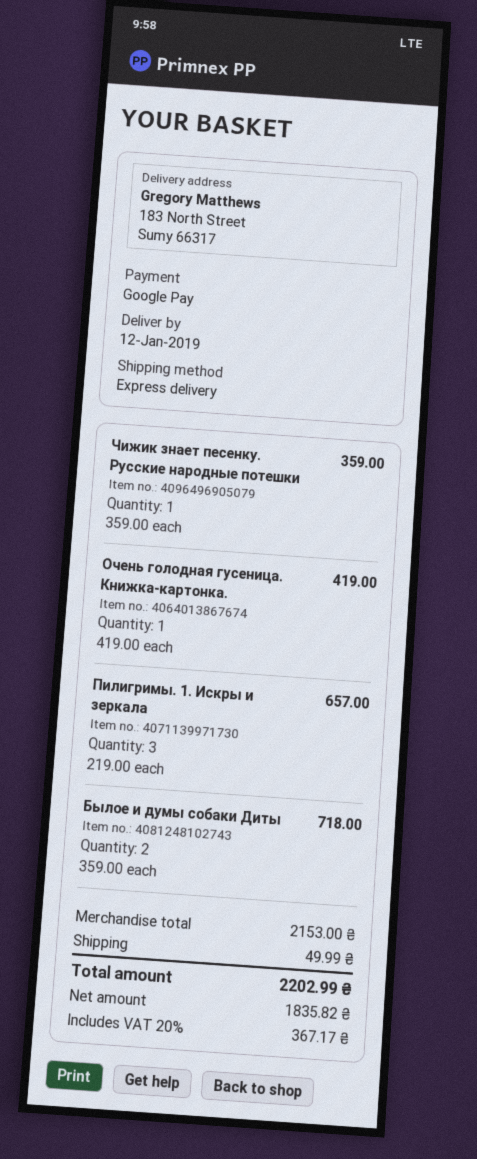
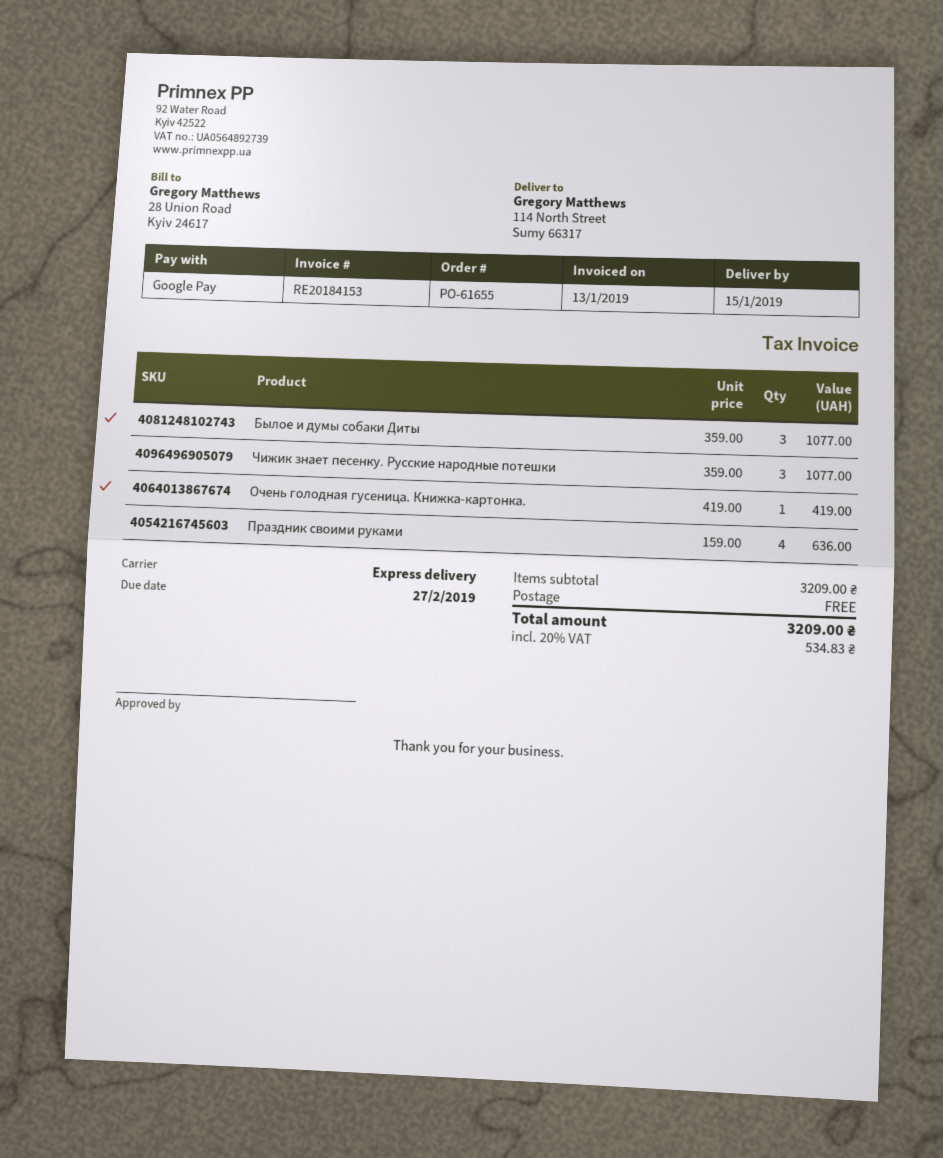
delivery date: 2019-01-12 -> 2019-01-15
ship to: 183 North Street, Sumy 66317 -> 114 North Street, Sumy 66317
Чижик знает песенку. Русские народные потешки: 1 x 359.00 = 359.00 -> 3 x 359.00 = 1077.00
Пилигримы. 1. Искры и зеркала: 3 x 219.00 = 657.00 -> none
Былое и думы собаки Диты: 2 x 359.00 = 718.00 -> 3 x 359.00 = 1077.00
Праздник своими руками: none -> 4 x 159.00 = 636.00
subtotal: 2153.00 -> 3209.00
shipping: 49.99 -> 0.00
tax: 20% = 367.17 -> 20% = 534.83
total: 2202.99 -> 3209.00

